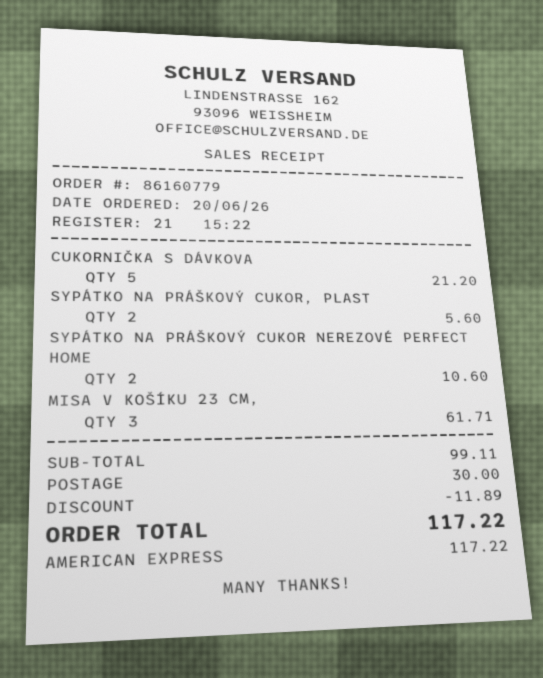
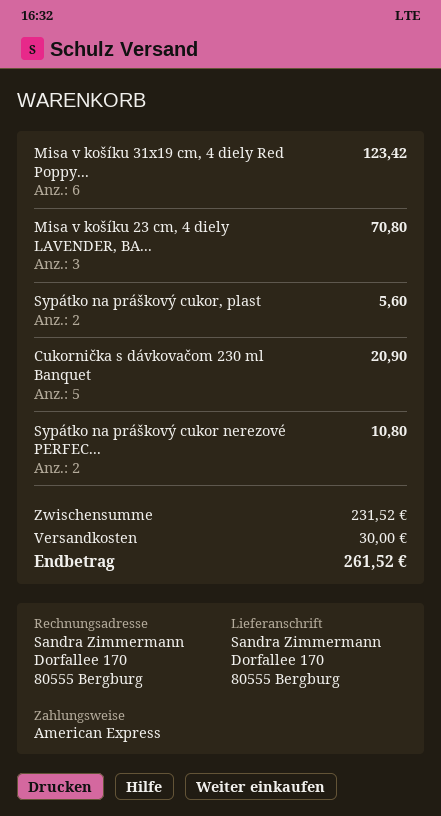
CUKORNIČKA S DÁVKOVA: 5 for 21.20 -> 5 for 20.90
SYPÁTKO NA PRÁŠKOVÝ CUKOR NEREZOVÉ PERFECT HOME: 2 for 10.60 -> 2 for 10.80
MISA V KOŠÍKU 23 CM,: 3 for 61.71 -> 3 for 70.80
Misa v košíku 31x19 cm, 4 diely Red Poppy...: none -> 6 for 123.42
subtotal: 99.11 -> 231.52
discount: 11.89 -> none
total: 117.22 -> 261.52

